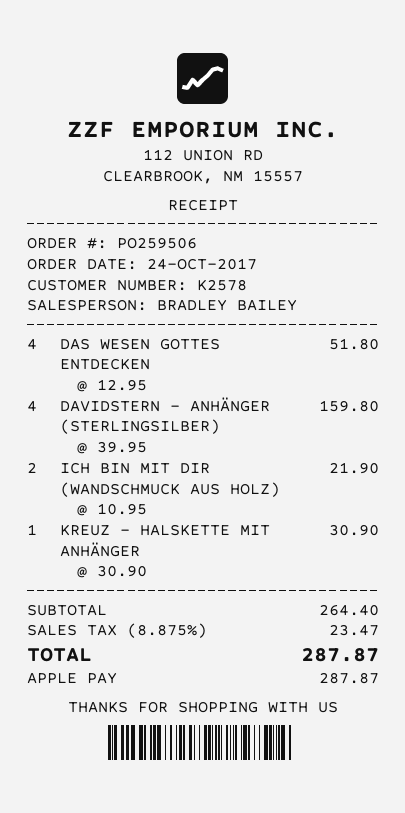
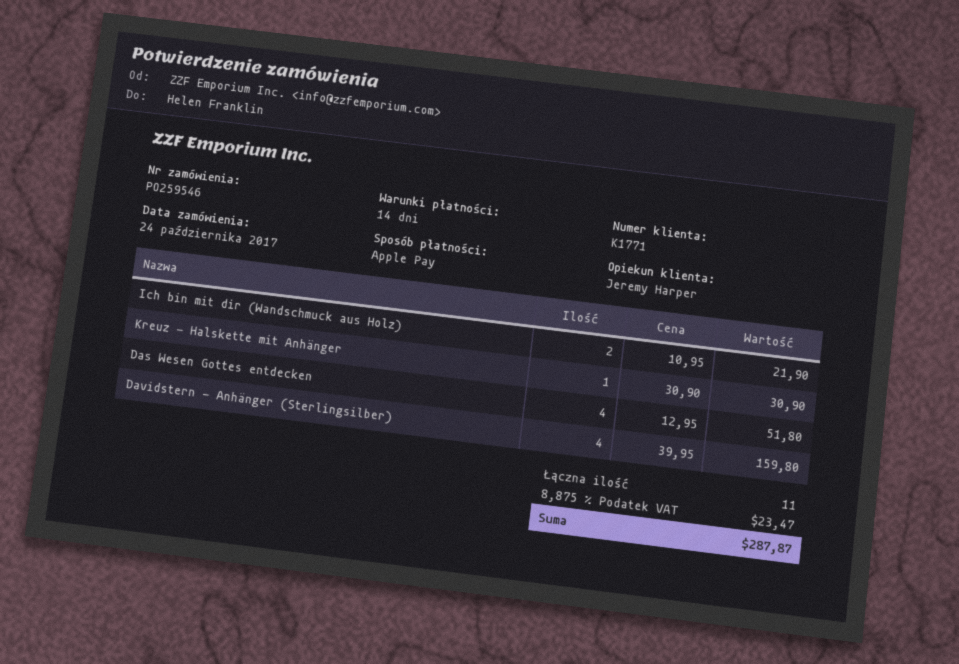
order number: PO259506 -> PO259546
customer number: K2578 -> K1771
sales rep: BRADLEY BAILEY -> Jeremy Harper

